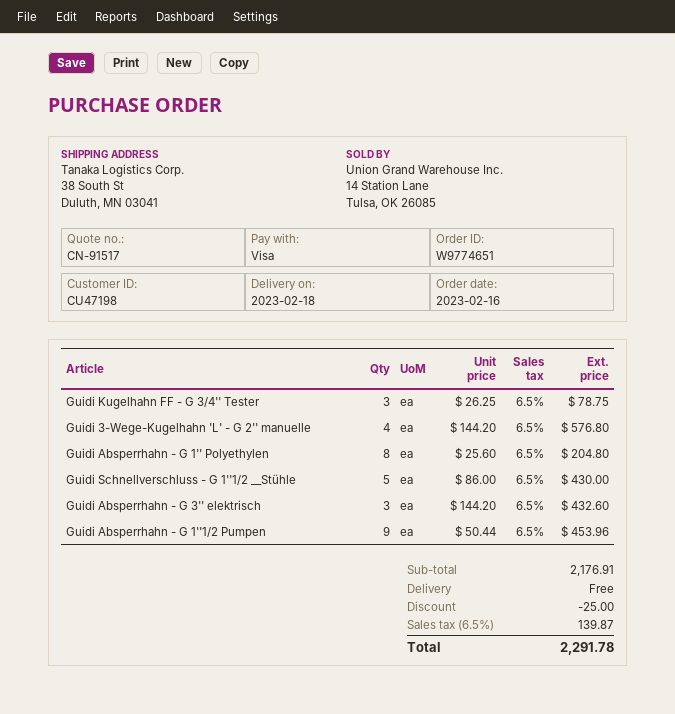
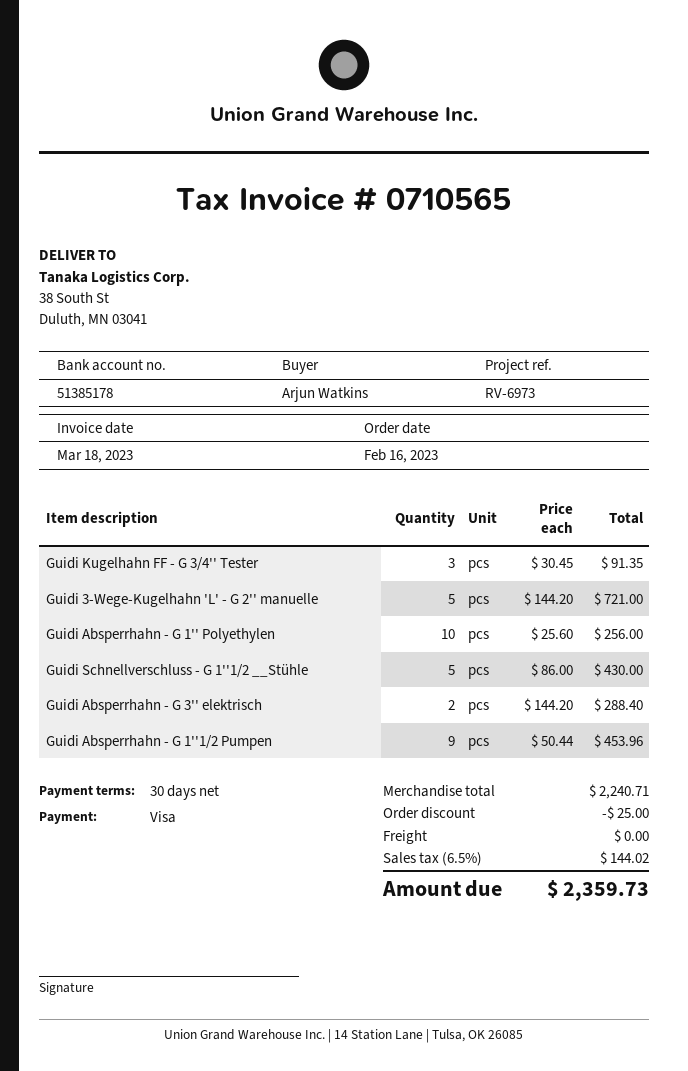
Guidi Kugelhahn FF - G 3/4'' Tester: 3 x 26.25 = 78.75 -> 3 x 30.45 = 91.35
Guidi 3-Wege-Kugelhahn 'L' - G 2'' manuelle: 4 x 144.20 = 576.80 -> 5 x 144.20 = 721.00
Guidi Absperrhahn - G 1'' Polyethylen: 8 x 25.60 = 204.80 -> 10 x 25.60 = 256.00
Guidi Absperrhahn - G 3'' elektrisch: 3 x 144.20 = 432.60 -> 2 x 144.20 = 288.40
subtotal: 2176.91 -> 2240.71
tax: 6.5% = 139.87 -> 6.5% = 144.02
total: 2291.78 -> 2359.73

